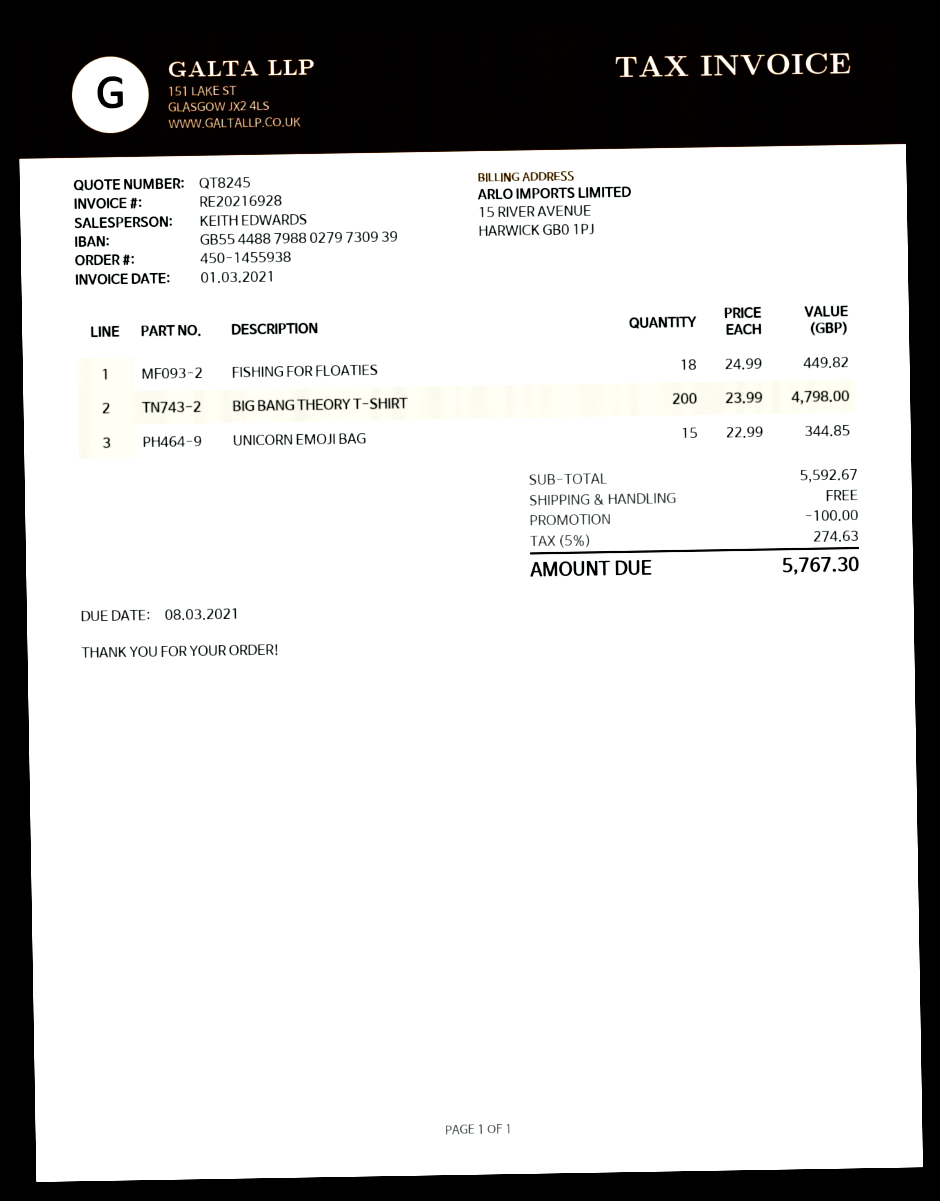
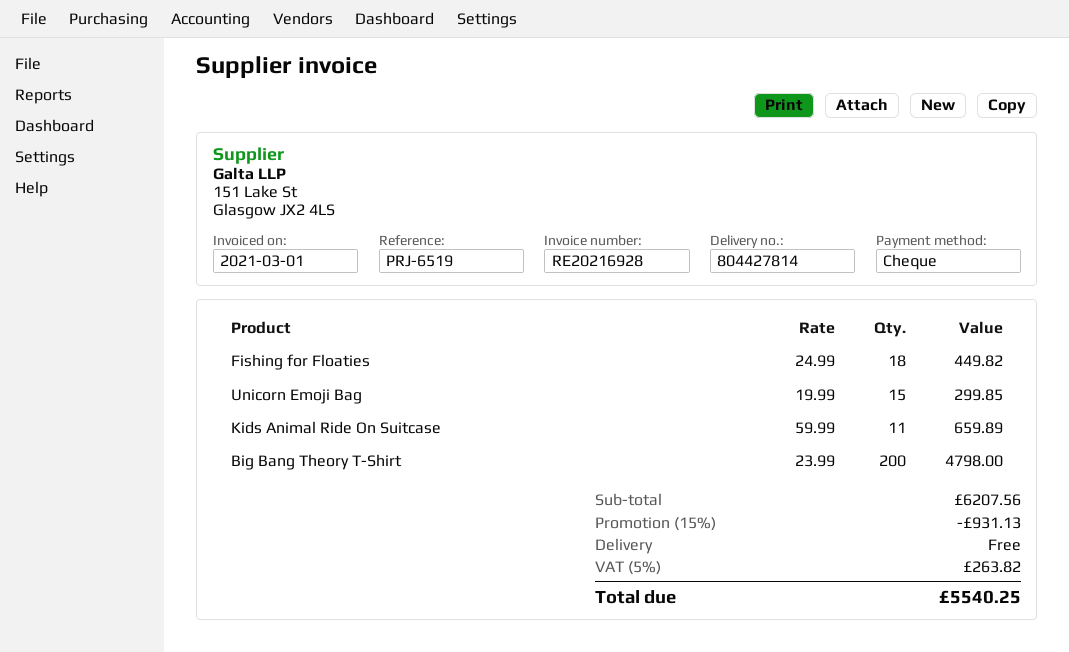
UNICORN EMOJI BAG: 15 x 22.99 = 344.85 -> 15 x 19.99 = 299.85
Kids Animal Ride On Suitcase: none -> 11 x 59.99 = 659.89
subtotal: 5592.67 -> 6207.56
discount: 100.00 -> 931.13
tax: 5% = 274.63 -> 5% = 263.82
total: 5767.30 -> 5540.25

